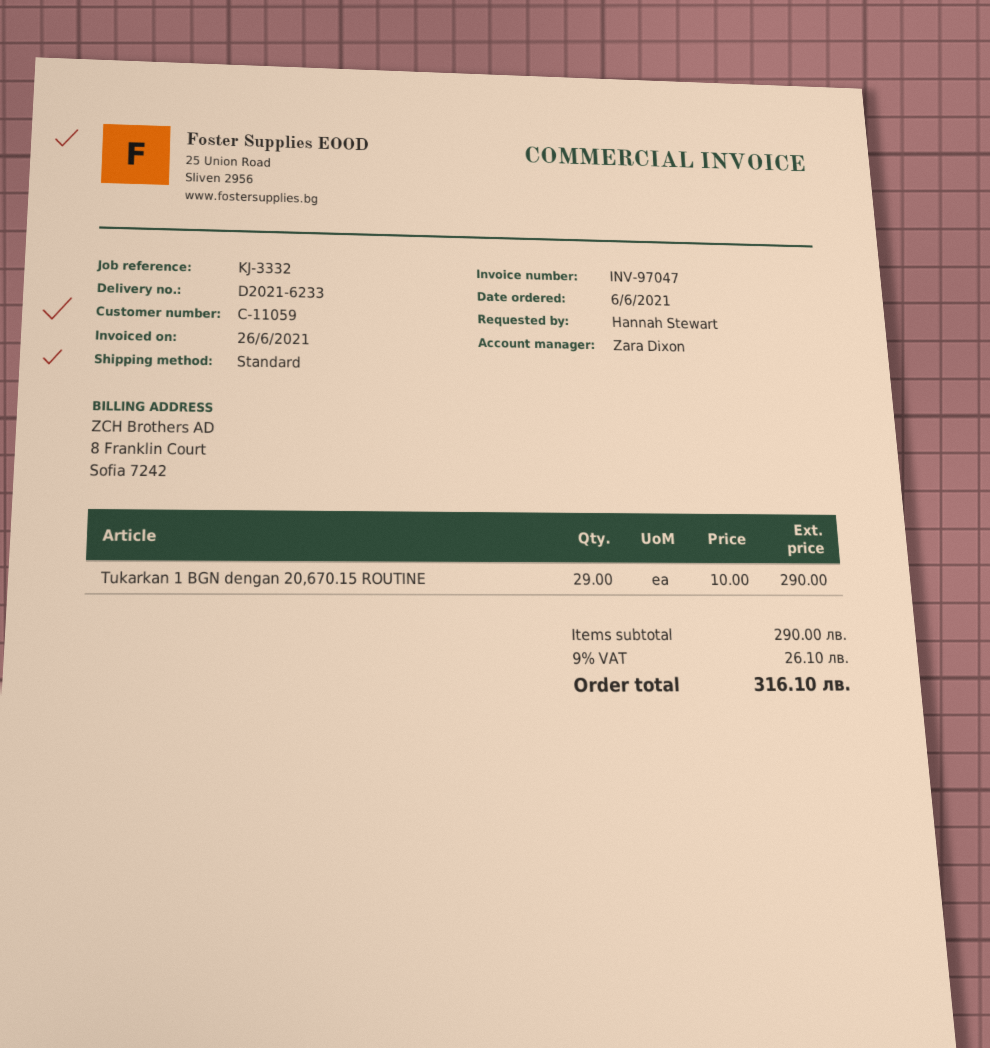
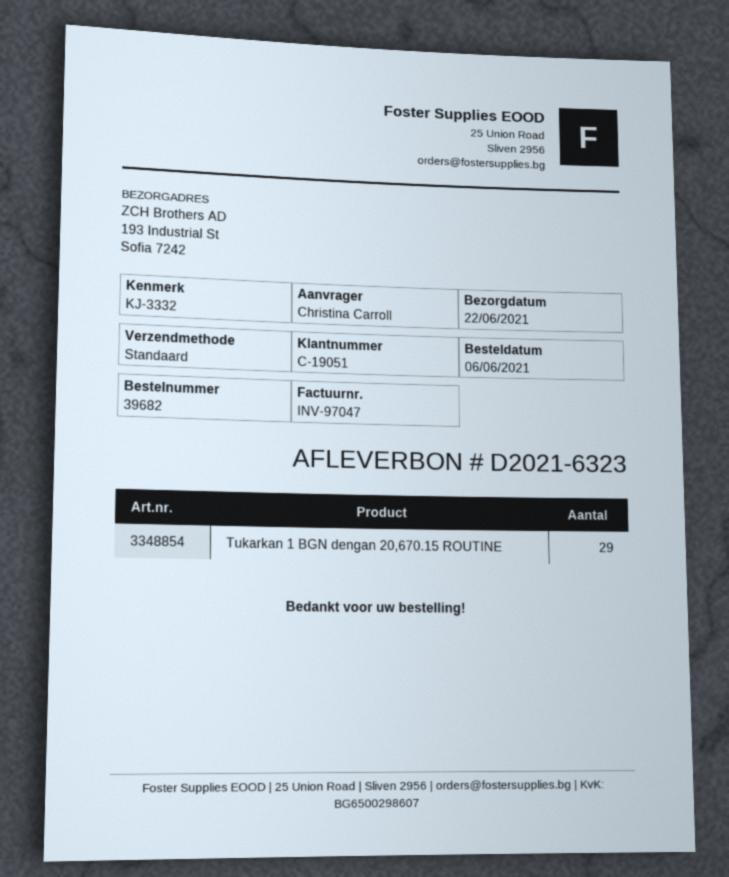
delivery note number: D2021-6233 -> D2021-6323
customer number: C-11059 -> C-19051
ordered by: Hannah Stewart -> Christina Carroll

